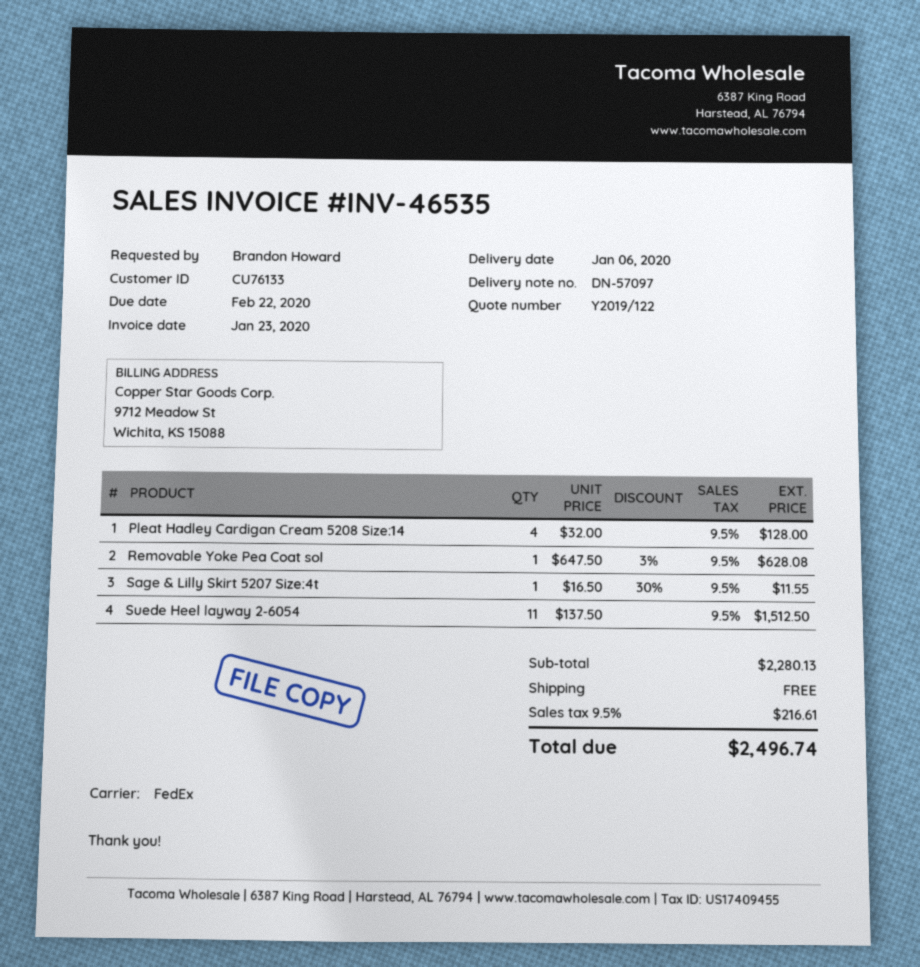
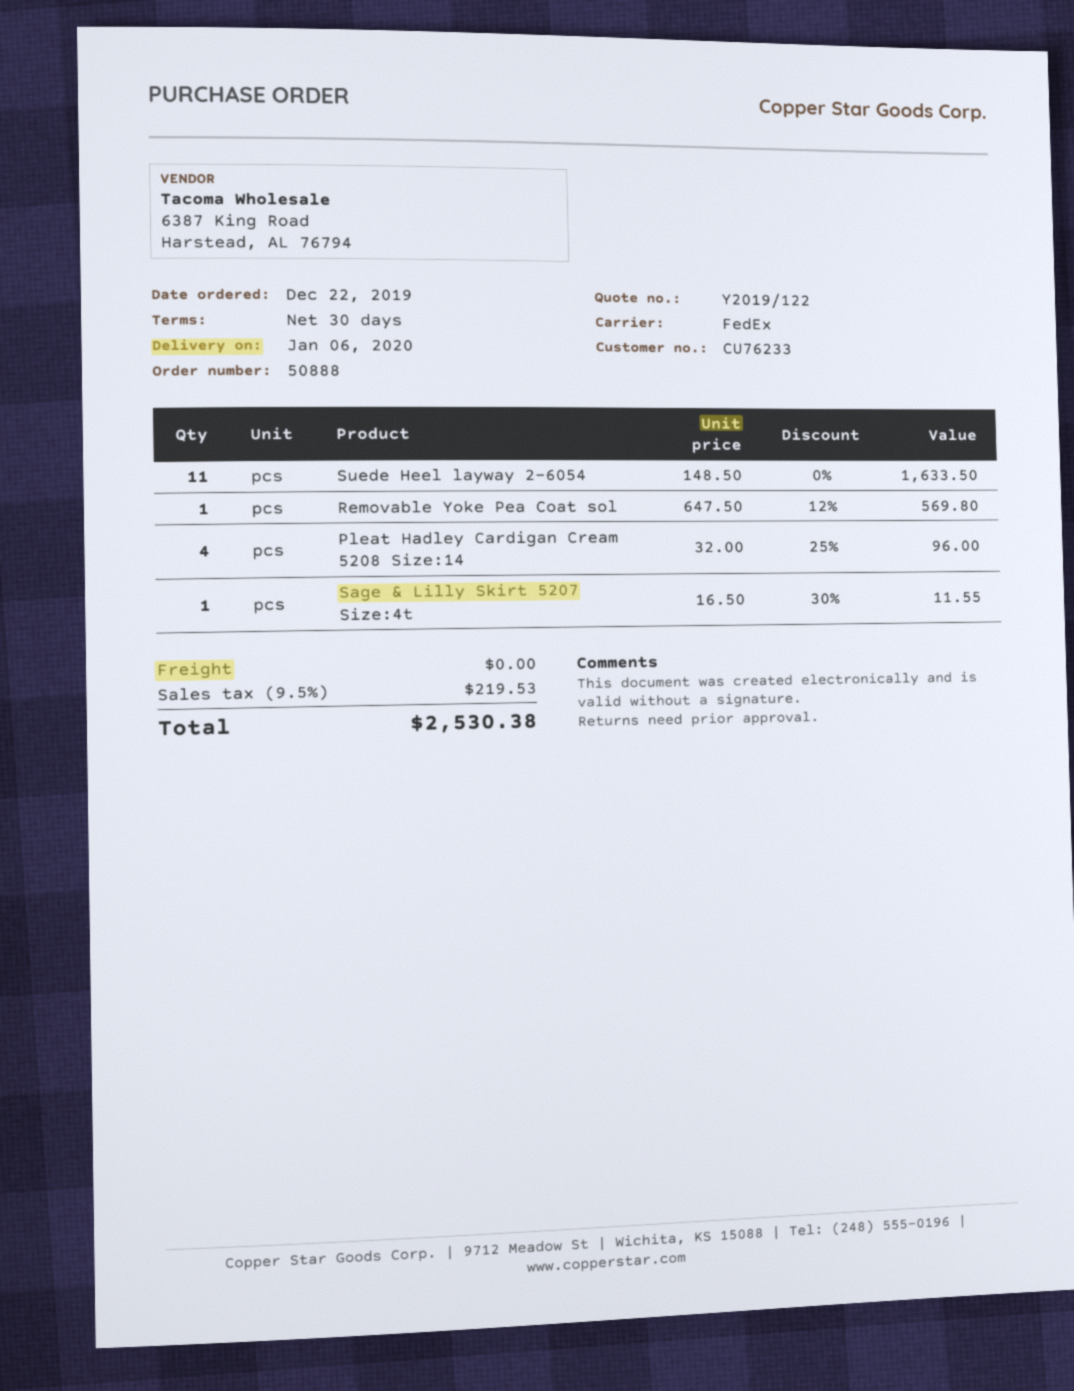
customer number: CU76133 -> CU76233
Pleat Hadley Cardigan Cream 5208 Size:14: 4 x 32.00 = 128.00 -> 4 x 32.00 - 25% = 96.00
Removable Yoke Pea Coat sol: 1 x 647.50 - 3% = 628.08 -> 1 x 647.50 - 12% = 569.80
Suede Heel layway 2-6054: 11 x 137.50 = 1512.50 -> 11 x 148.50 = 1633.50
tax: 9.5% = 216.61 -> 9.5% = 219.53
total: 2496.74 -> 2530.38

